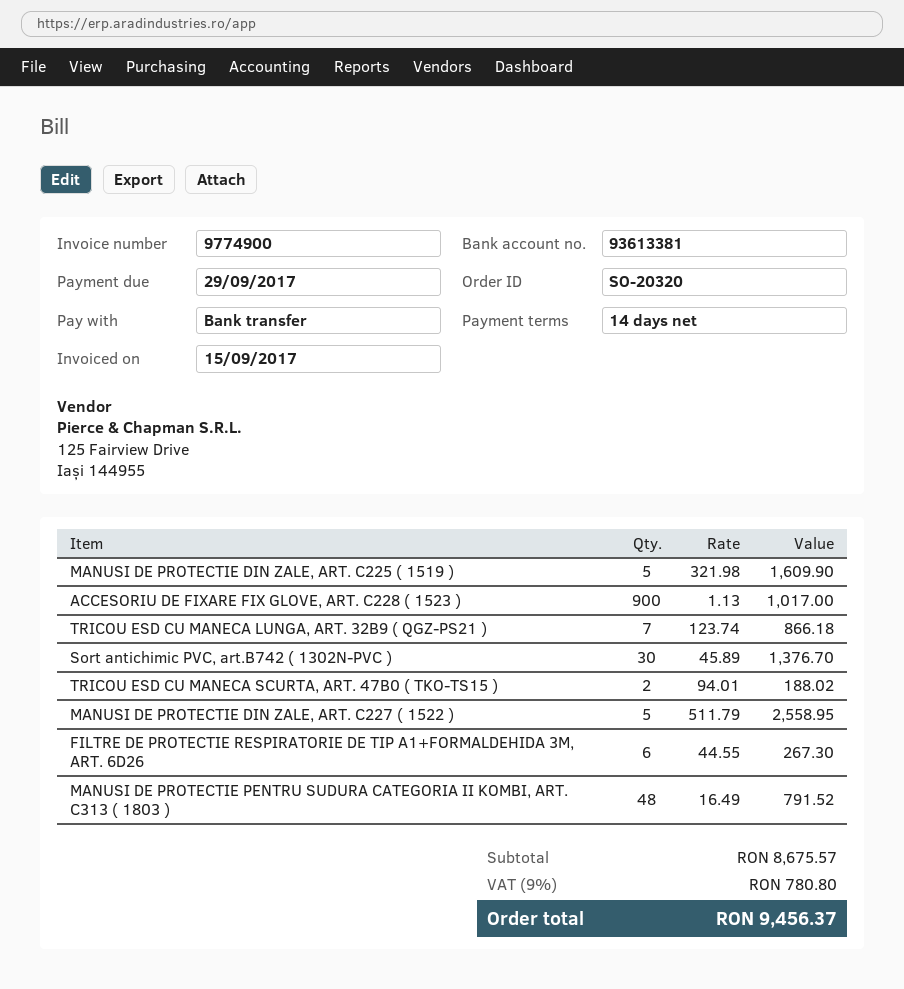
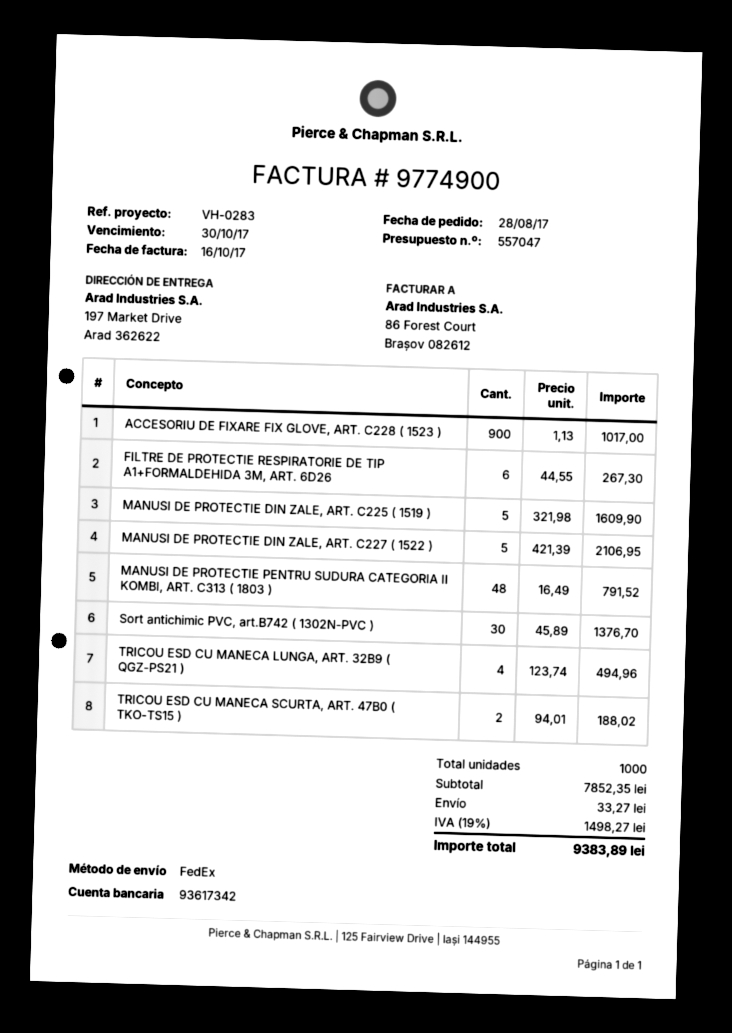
invoice date: 2017-09-15 -> 2017-10-16
due date: 2017-09-29 -> 2017-10-30
bank account: 93613381 -> 93617342
TRICOU ESD CU MANECA LUNGA, ART. 32B9 ( QGZ-PS21 ): 7 x 123.74 = 866.18 -> 4 x 123.74 = 494.96
MANUSI DE PROTECTIE DIN ZALE, ART. C227 ( 1522 ): 5 x 511.79 = 2558.95 -> 5 x 421.39 = 2106.95
subtotal: 8675.57 -> 7852.35
shipping: none -> 33.27
tax: 9% = 780.80 -> 19% = 1498.27
total: 9456.37 -> 9383.89

